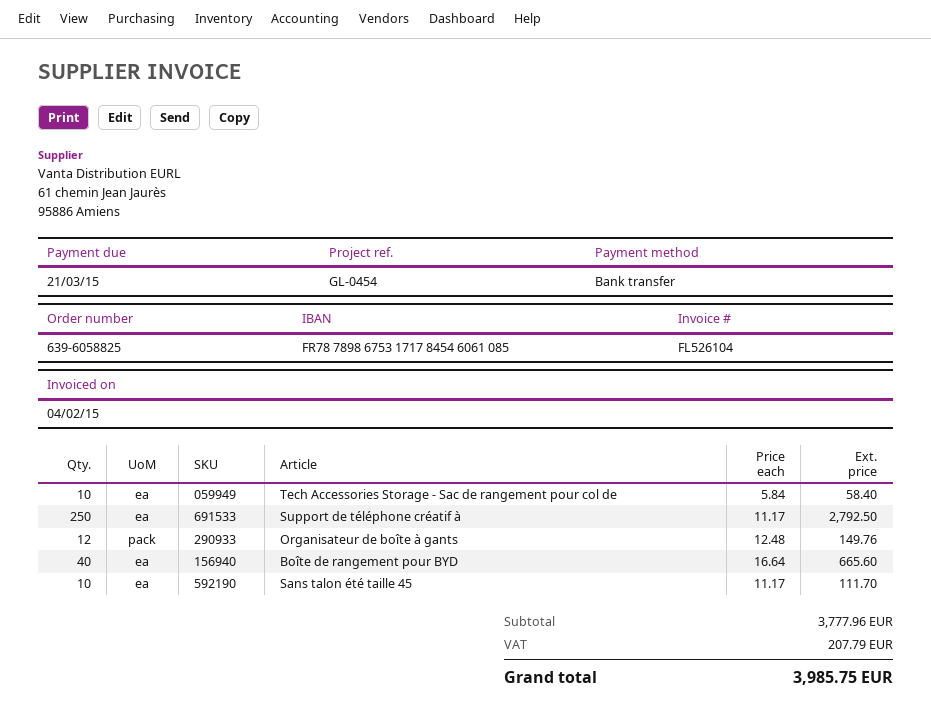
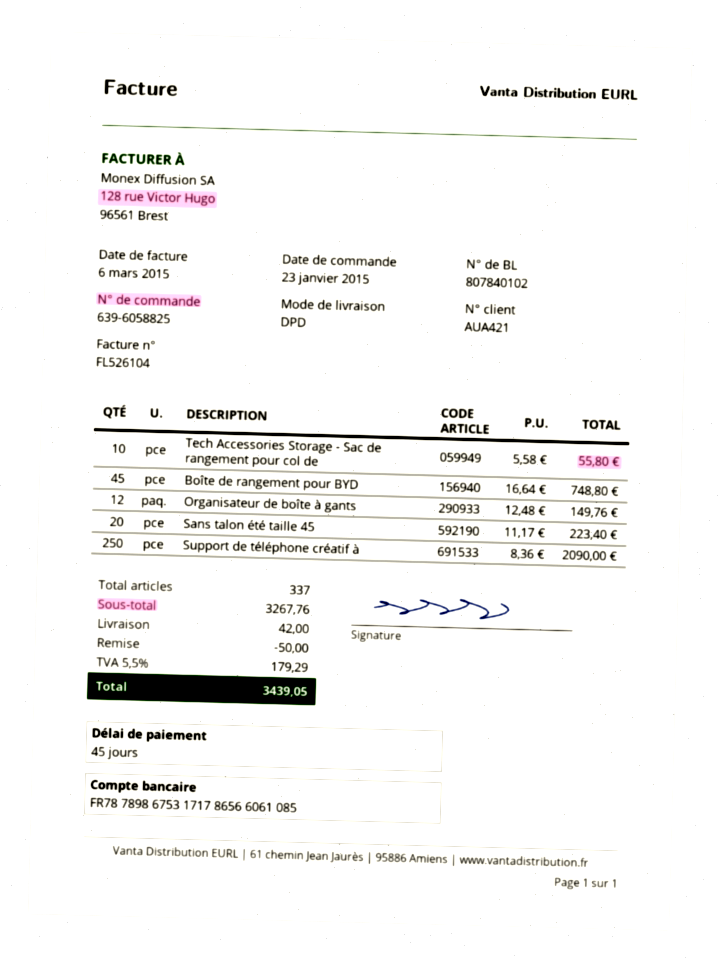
invoice date: 2015-02-04 -> 2015-03-06
bank account: FR7878986753171784546061085 -> FR7878986753171786566061085
Tech Accessories Storage - Sac de rangement pour col de: 10 x 5.84 = 58.40 -> 10 x 5.58 = 55.80
Support de téléphone créatif à: 250 x 11.17 = 2792.50 -> 250 x 8.36 = 2090.00
Boîte de rangement pour BYD: 40 x 16.64 = 665.60 -> 45 x 16.64 = 748.80
Sans talon été taille 45: 10 x 11.17 = 111.70 -> 20 x 11.17 = 223.40
subtotal: 3777.96 -> 3267.76
discount: none -> 50.00
shipping: none -> 42.00
tax: 207.79 -> 179.29
total: 3985.75 -> 3439.05

